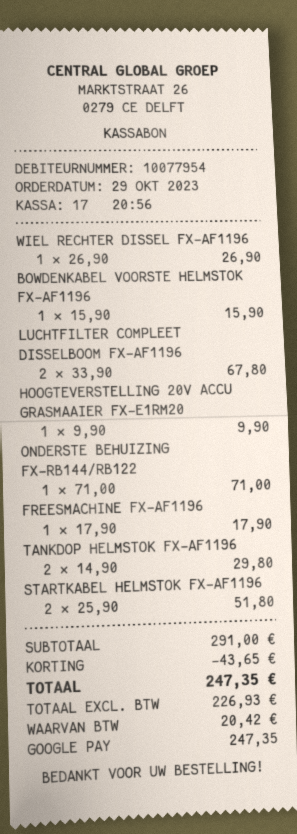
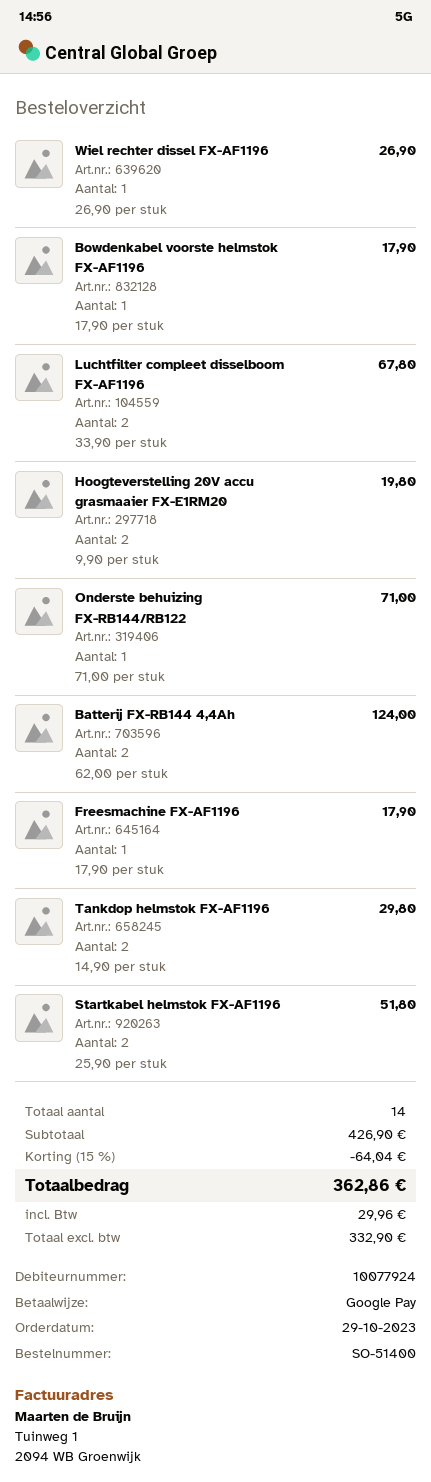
customer number: 10077954 -> 10077924
BOWDENKABEL VOORSTE HELMSTOK FX-AF1196: 1 x 15.90 = 15.90 -> 1 x 17.90 = 17.90
HOOGTEVERSTELLING 20V ACCU GRASMAAIER FX-E1RM20: 1 x 9.90 = 9.90 -> 2 x 9.90 = 19.80
Batterij FX-RB144 4,4Ah: none -> 2 x 62.00 = 124.00
subtotal: 291.00 -> 426.90
discount: 43.65 -> 64.04
net: 226.93 -> 332.90
tax: 20.42 -> 29.96
total: 247.35 -> 362.86

